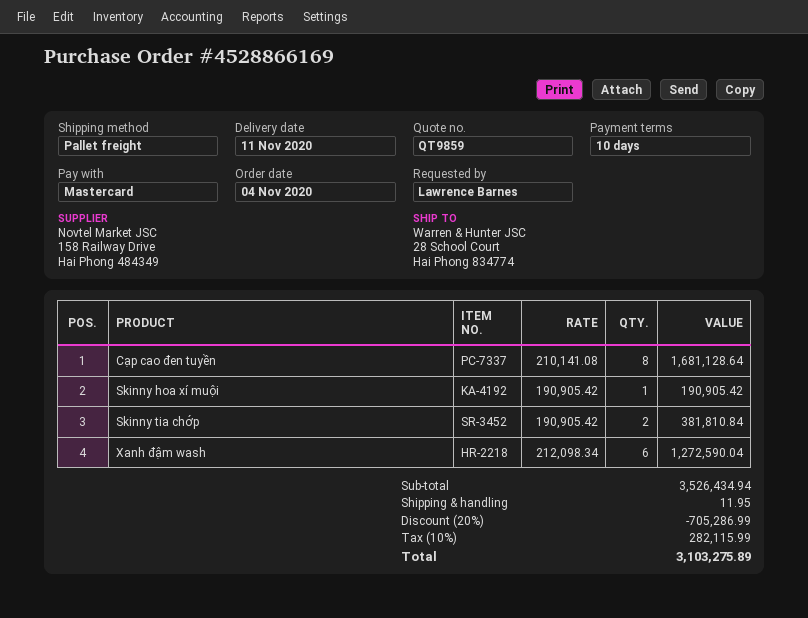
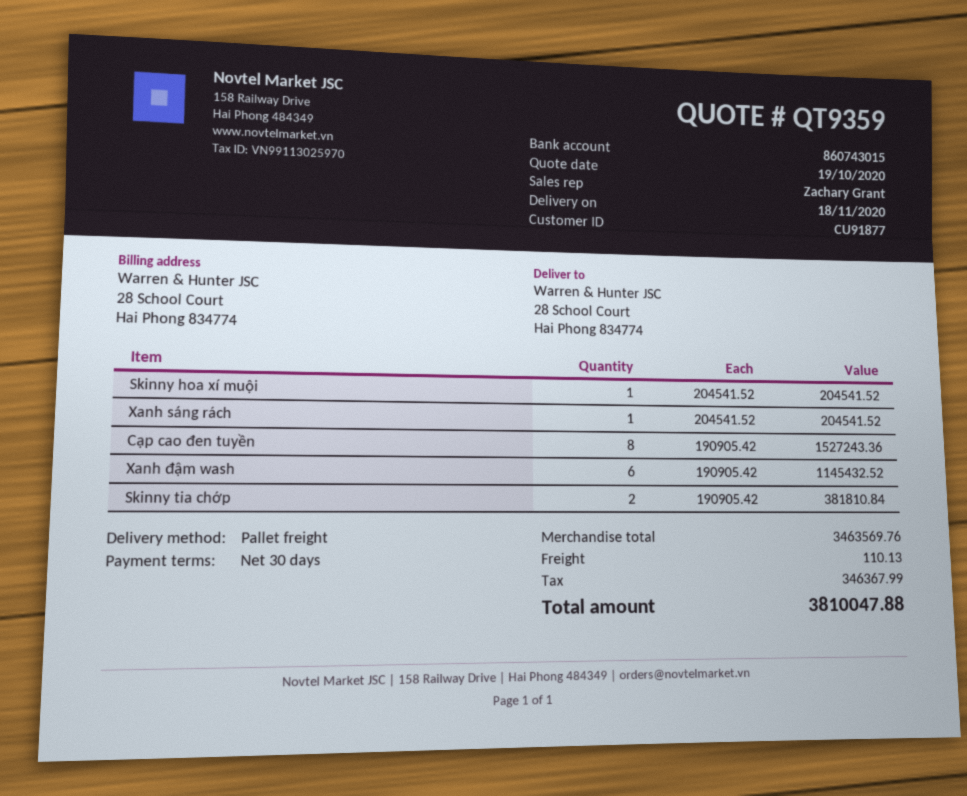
quote number: QT9859 -> QT9359
delivery date: 2020-11-11 -> 2020-11-18
payment terms: 10 days -> 30 days
Cạp cao đen tuyền: 8 x 210141.08 = 1681128.64 -> 8 x 190905.42 = 1527243.36
Skinny hoa xí muội: 1 x 190905.42 = 190905.42 -> 1 x 204541.52 = 204541.52
Xanh đậm wash: 6 x 212098.34 = 1272590.04 -> 6 x 190905.42 = 1145432.52
Xanh sáng rách: none -> 1 x 204541.52 = 204541.52
subtotal: 3526434.94 -> 3463569.76
discount: 20% = 705286.99 -> none
shipping: 11.95 -> 110.13
tax: 282115.99 -> 346367.99
total: 3103275.89 -> 3810047.88

